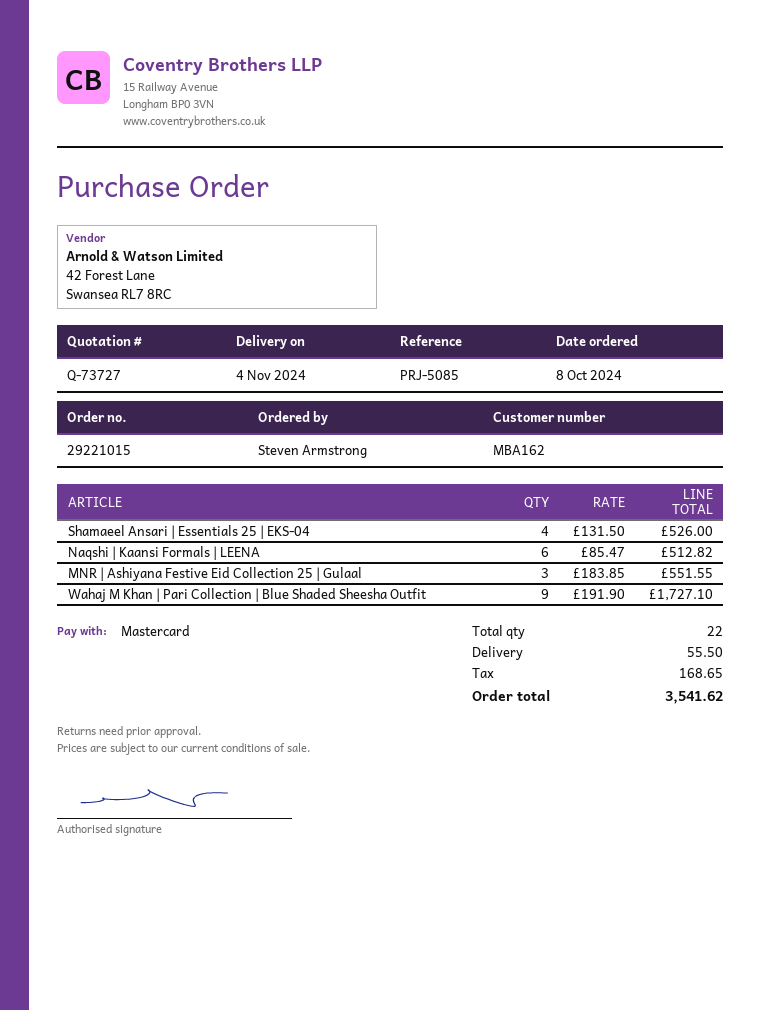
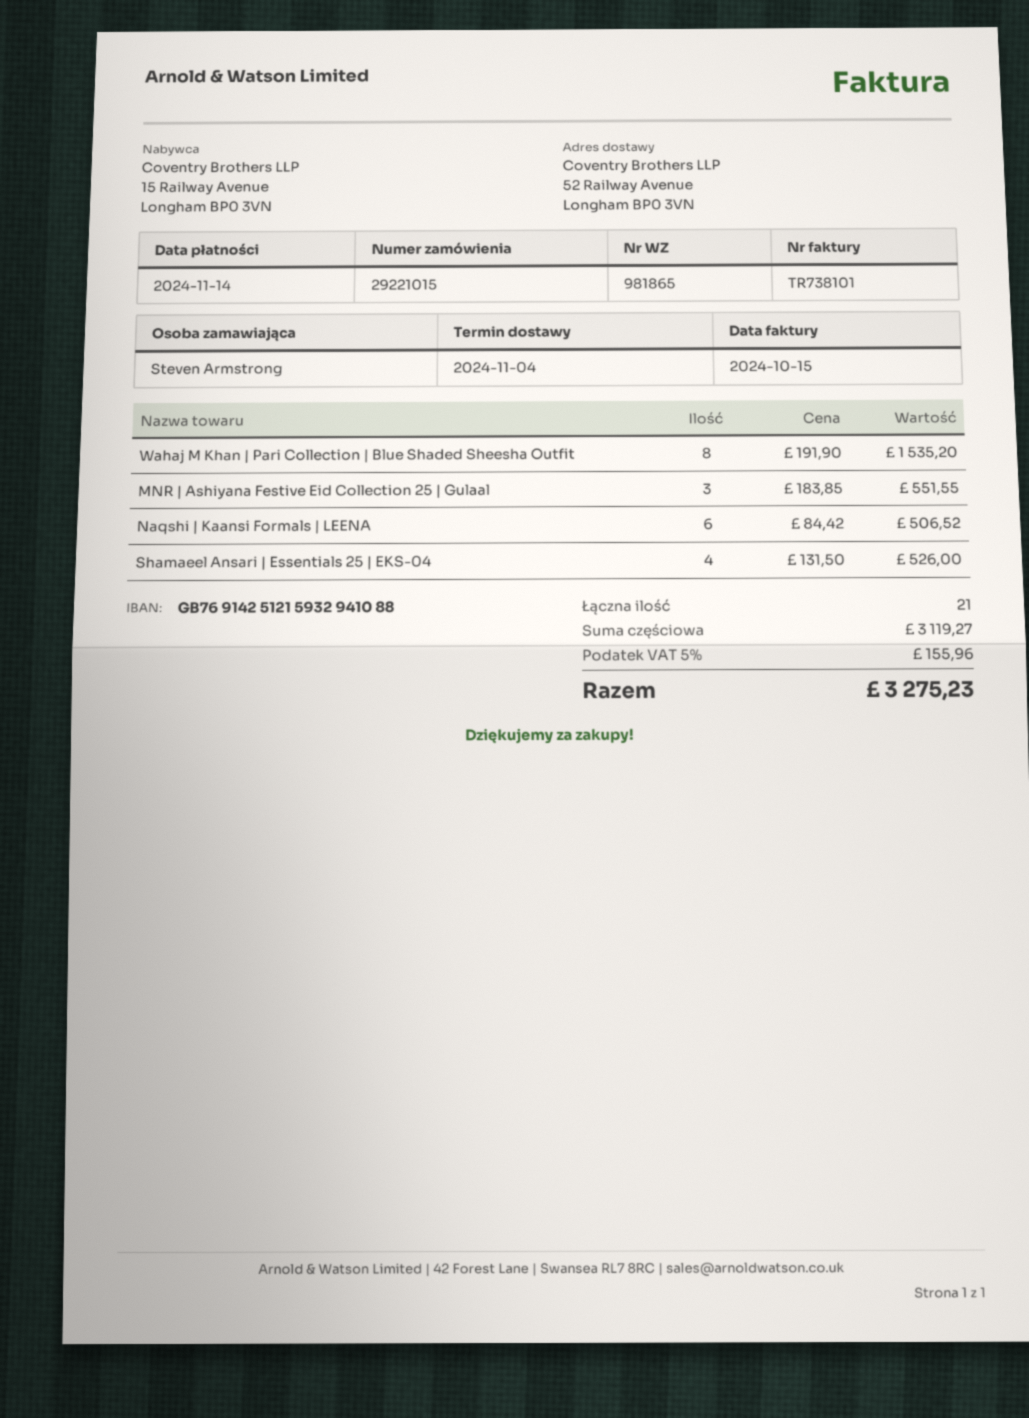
Naqshi | Kaansi Formals | LEENA: 6 x 85.47 = 512.82 -> 6 x 84.42 = 506.52
Wahaj M Khan | Pari Collection | Blue Shaded Sheesha Outfit: 9 x 191.90 = 1727.10 -> 8 x 191.90 = 1535.20
total quantity: 22 -> 21
shipping: 55.50 -> none
tax: 168.65 -> 155.96
total: 3541.62 -> 3275.23

